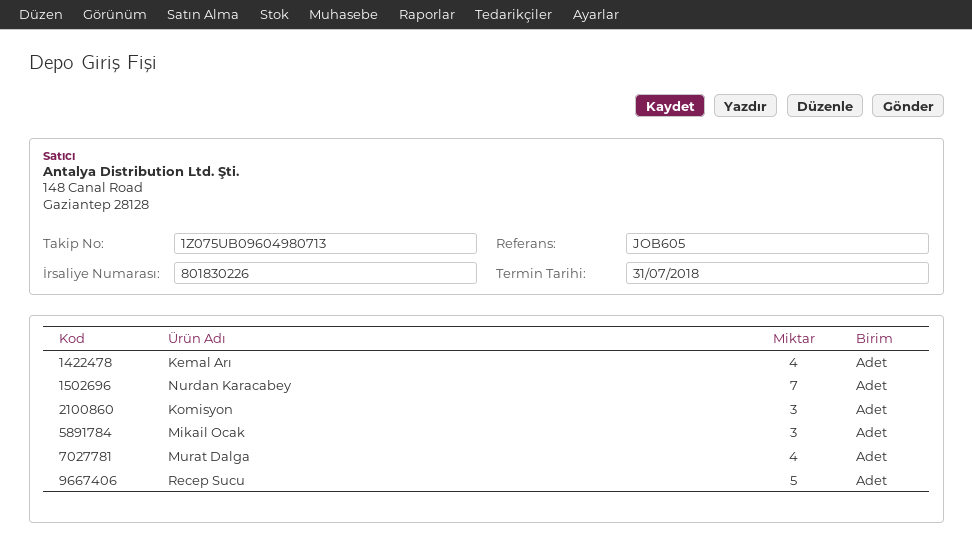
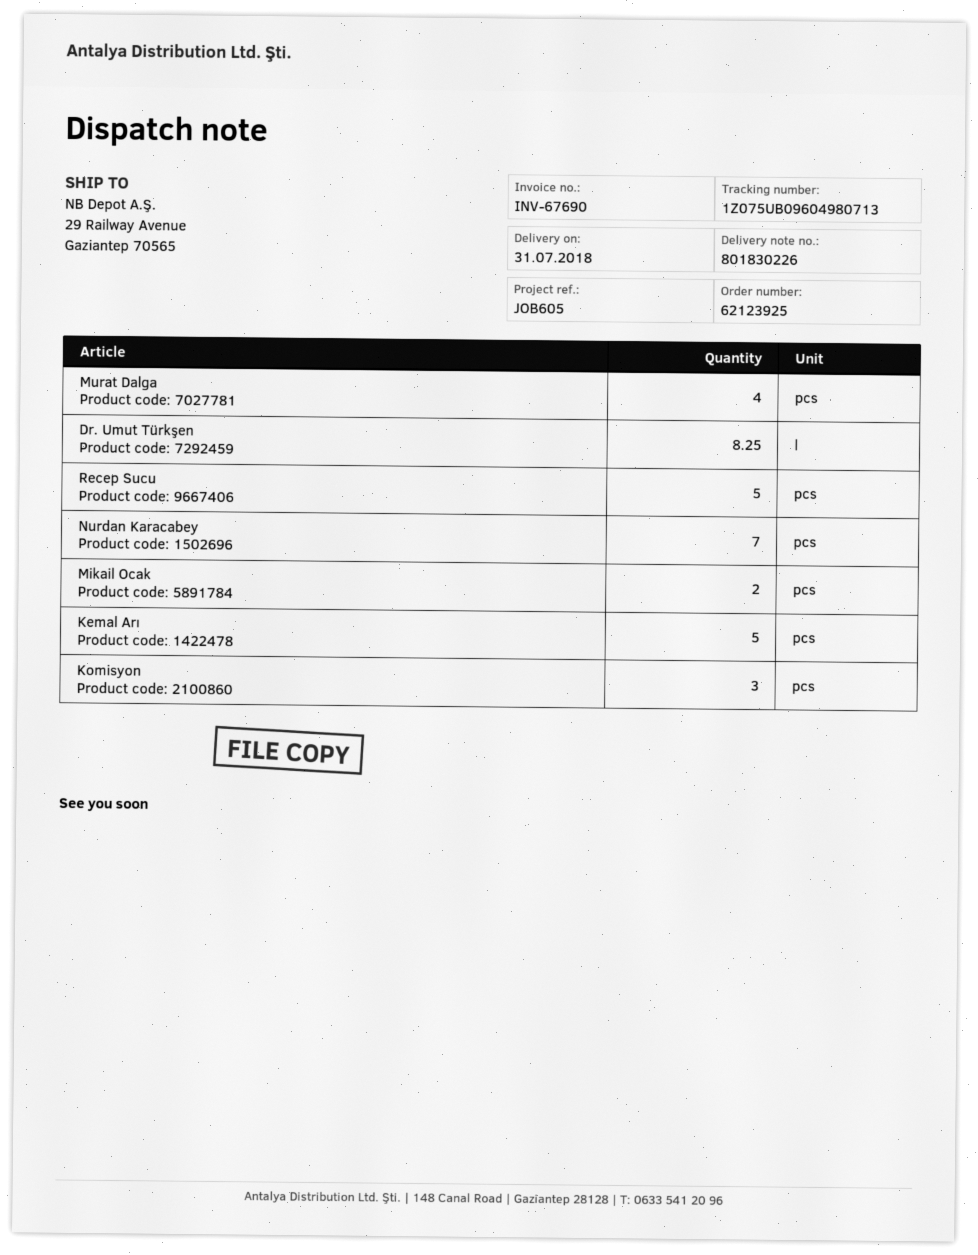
Kemal Arı: 4 -> 5
Mikail Ocak: 3 -> 2
Dr. Umut Türkşen: none -> 8.25

